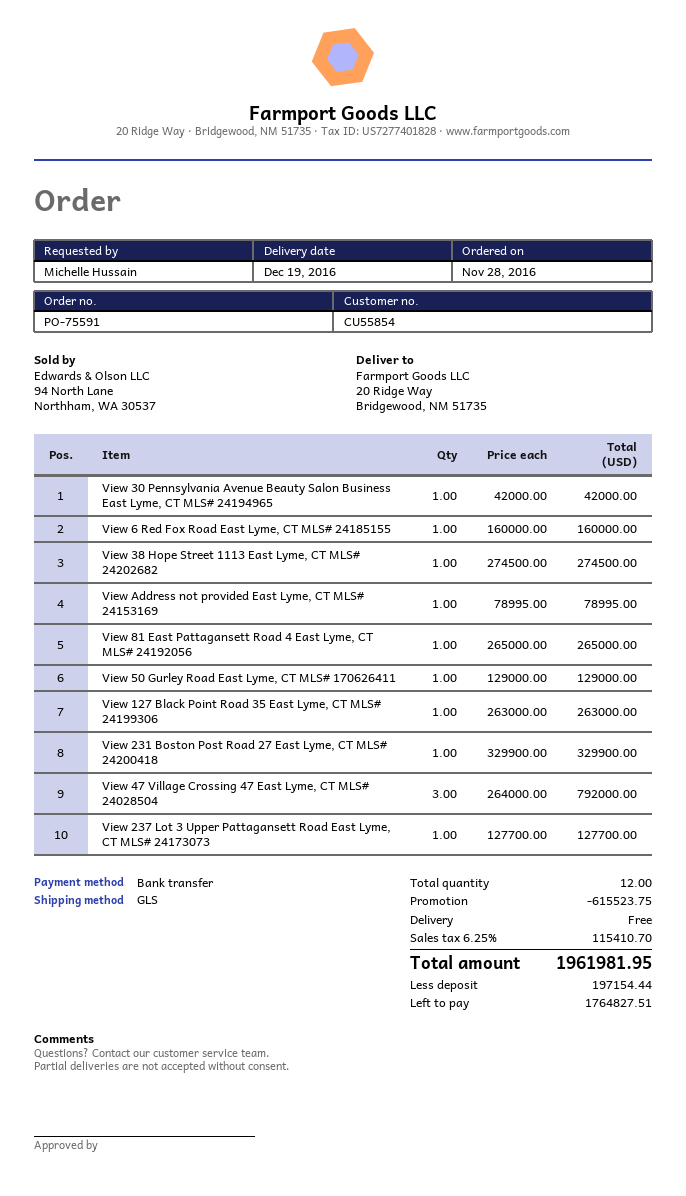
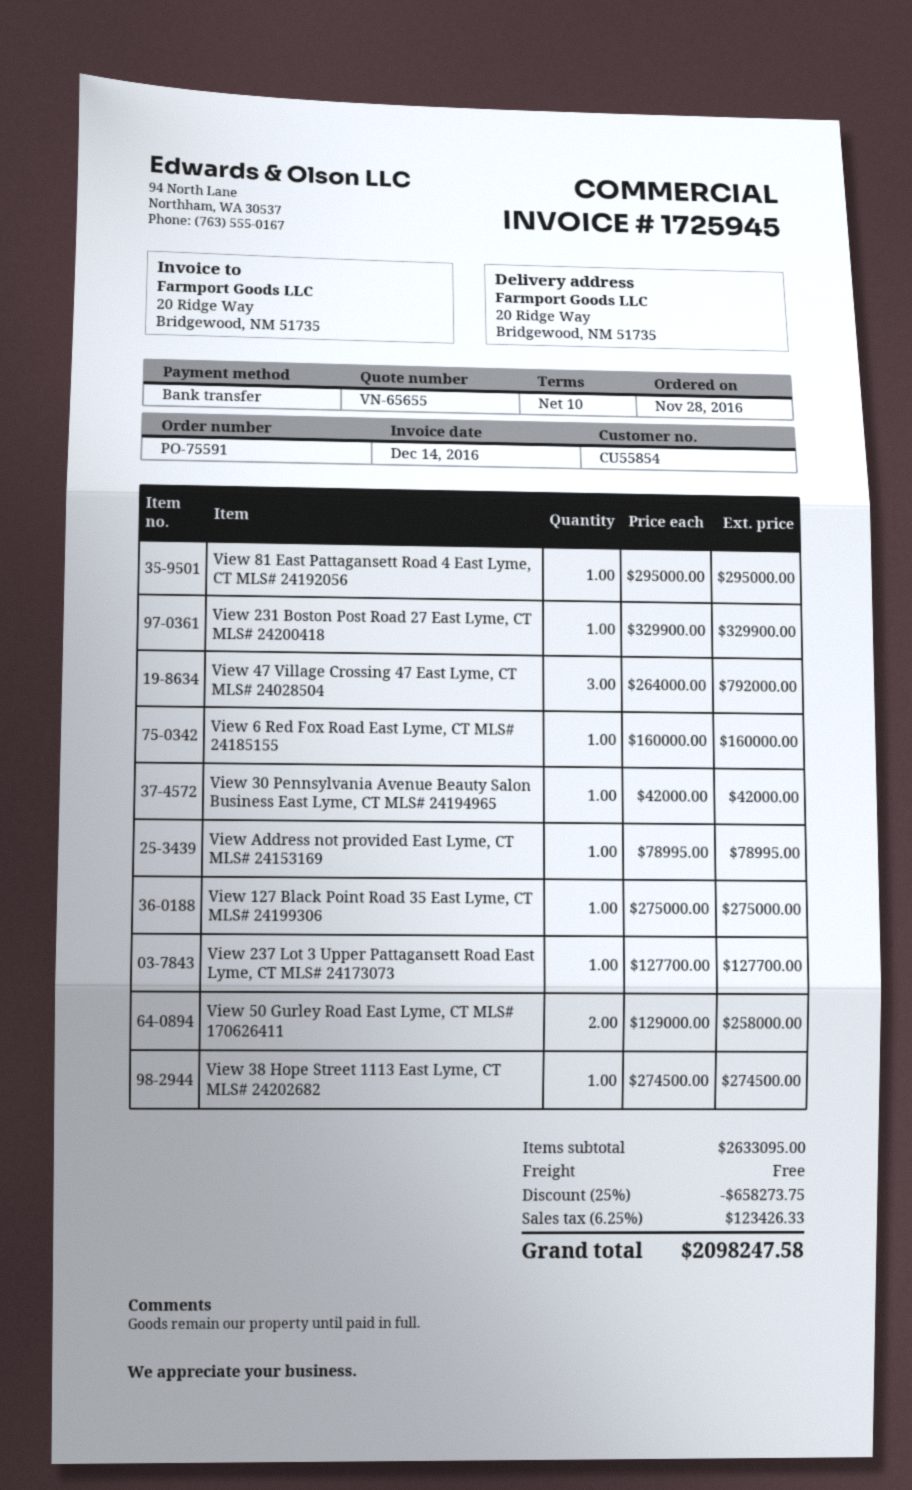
View 81 East Pattagansett Road 4 East Lyme, CT MLS# 24192056: 1 x 265000.00 = 265000.00 -> 1 x 295000.00 = 295000.00
View 50 Gurley Road East Lyme, CT MLS# 170626411: 1 x 129000.00 = 129000.00 -> 2 x 129000.00 = 258000.00
View 127 Black Point Road 35 East Lyme, CT MLS# 24199306: 1 x 263000.00 = 263000.00 -> 1 x 275000.00 = 275000.00
discount: 615523.75 -> 658273.75
tax: 6.25% = 115410.70 -> 6.25% = 123426.33
total: 1961981.95 -> 2098247.58

